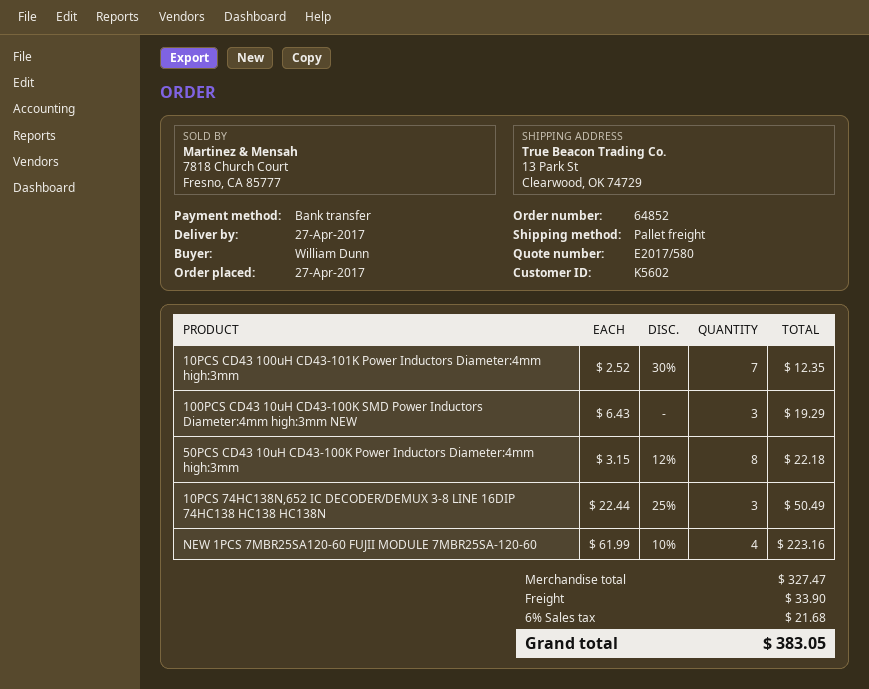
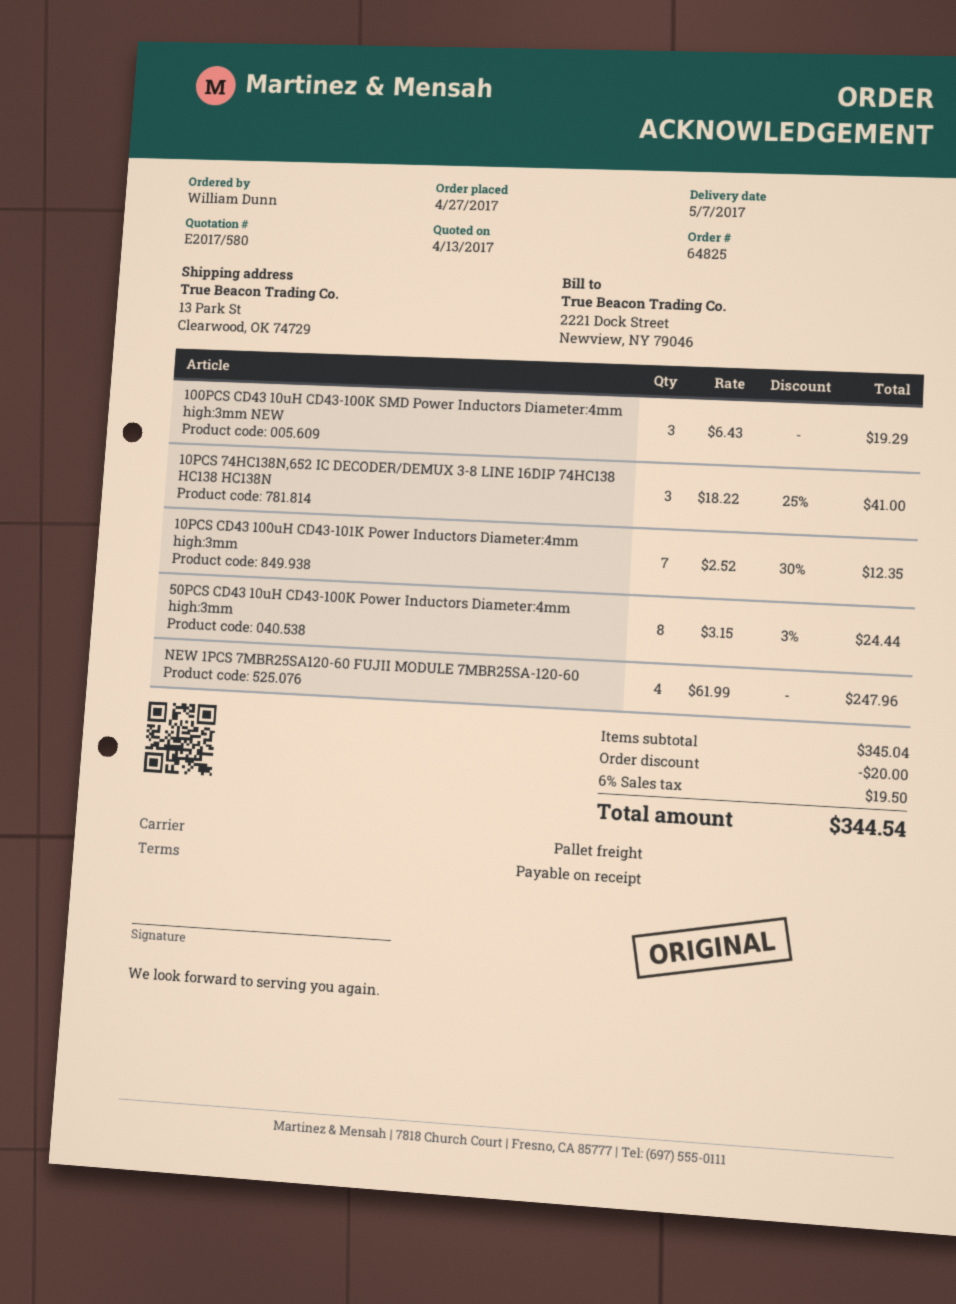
order number: 64852 -> 64825
delivery date: 2017-04-27 -> 2017-05-07
50PCS CD43 10uH CD43-100K Power Inductors Diameter:4mm high:3mm: 8 x 3.15 - 12% = 22.18 -> 8 x 3.15 - 3% = 24.44
10PCS 74HC138N,652 IC DECODER/DEMUX 3-8 LINE 16DIP 74HC138 HC138 HC138N: 3 x 22.44 - 25% = 50.49 -> 3 x 18.22 - 25% = 41.00
NEW 1PCS 7MBR25SA120-60 FUJII MODULE 7MBR25SA-120-60: 4 x 61.99 - 10% = 223.16 -> 4 x 61.99 = 247.96
subtotal: 327.47 -> 345.04
discount: none -> 20.00
shipping: 33.90 -> none
tax: 6% = 21.68 -> 6% = 19.50
total: 383.05 -> 344.54

